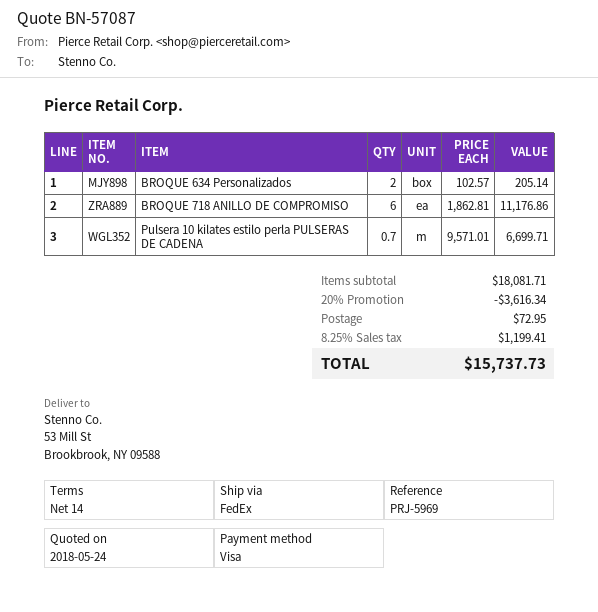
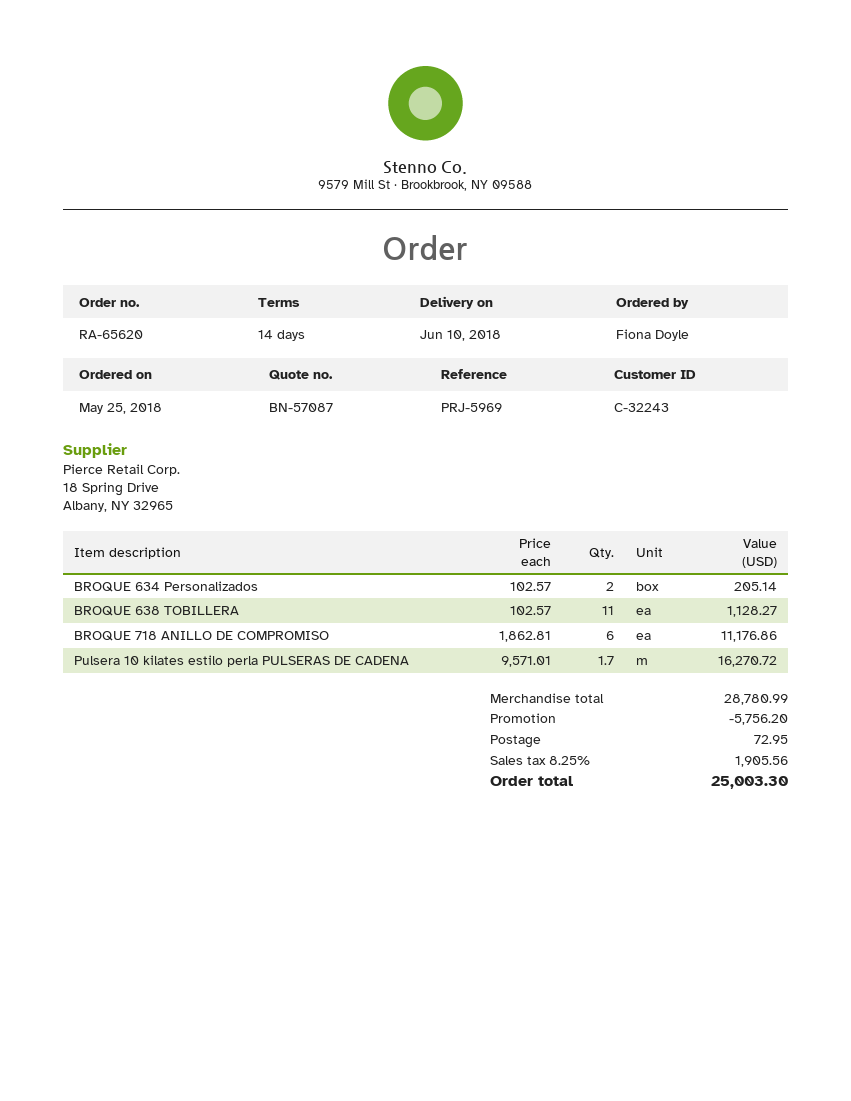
Pulsera 10 kilates estilo perla PULSERAS DE CADENA: 0.7 x 9571.01 = 6699.71 -> 1.7 x 9571.01 = 16270.72
BROQUE 638 TOBILLERA: none -> 11 x 102.57 = 1128.27
subtotal: 18081.71 -> 28780.99
discount: 3616.34 -> 5756.20
tax: 8.25% = 1199.41 -> 8.25% = 1905.56
total: 15737.73 -> 25003.30

